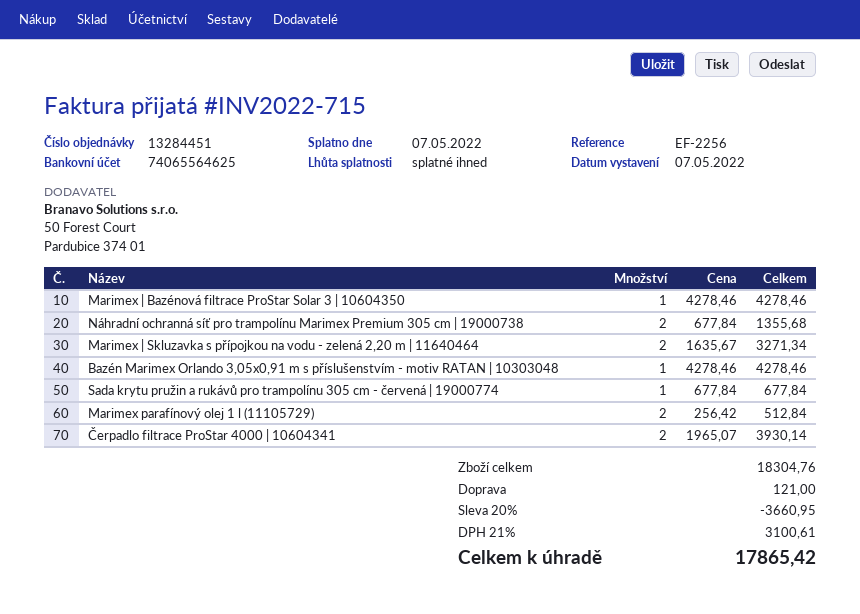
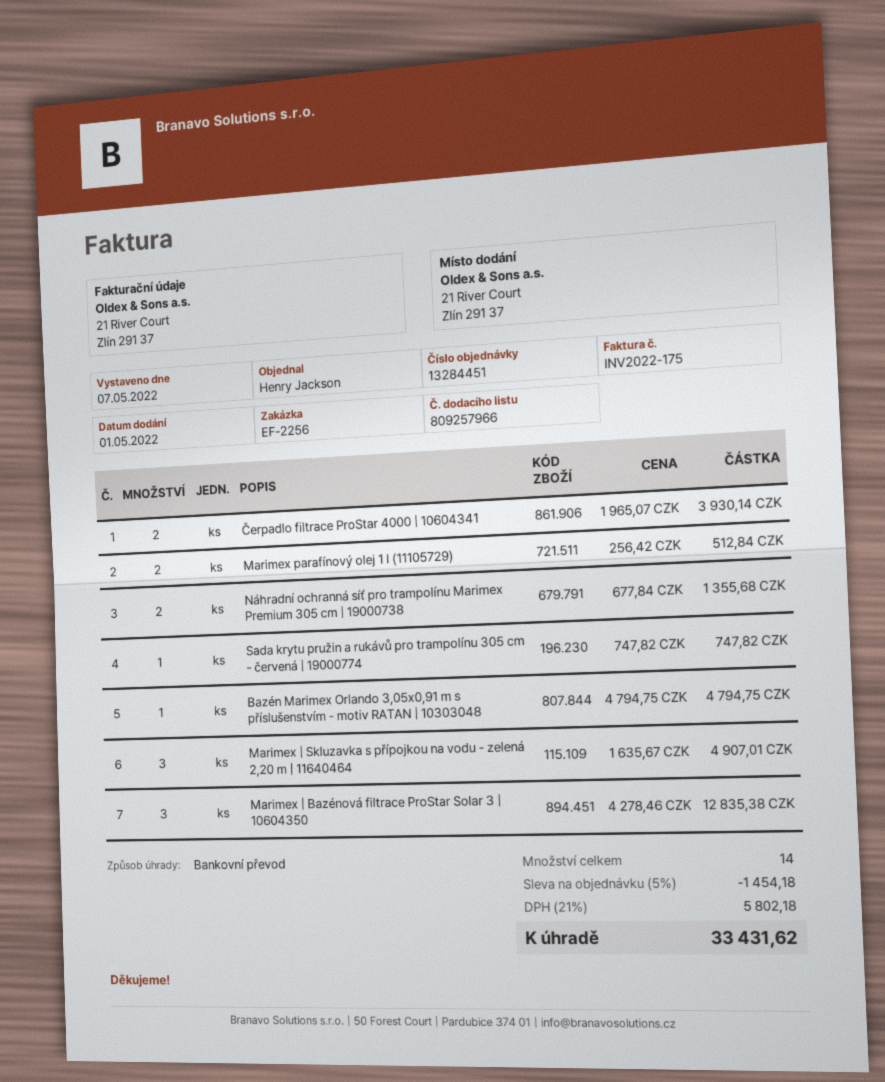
invoice number: INV2022-715 -> INV2022-175
Marimex | Bazénová filtrace ProStar Solar 3 | 10604350: 1 x 4278.46 = 4278.46 -> 3 x 4278.46 = 12835.38
Marimex | Skluzavka s přípojkou na vodu - zelená 2,20 m | 11640464: 2 x 1635.67 = 3271.34 -> 3 x 1635.67 = 4907.01
Bazén Marimex Orlando 3,05x0,91 m s příslušenstvím - motiv RATAN | 10303048: 1 x 4278.46 = 4278.46 -> 1 x 4794.75 = 4794.75
Sada krytu pružin a rukávů pro trampolínu 305 cm - červená | 19000774: 1 x 677.84 = 677.84 -> 1 x 747.82 = 747.82
discount: 20% = 3660.95 -> 5% = 1454.18
shipping: 121.00 -> none
tax: 21% = 3100.61 -> 21% = 5802.18
total: 17865.42 -> 33431.62

